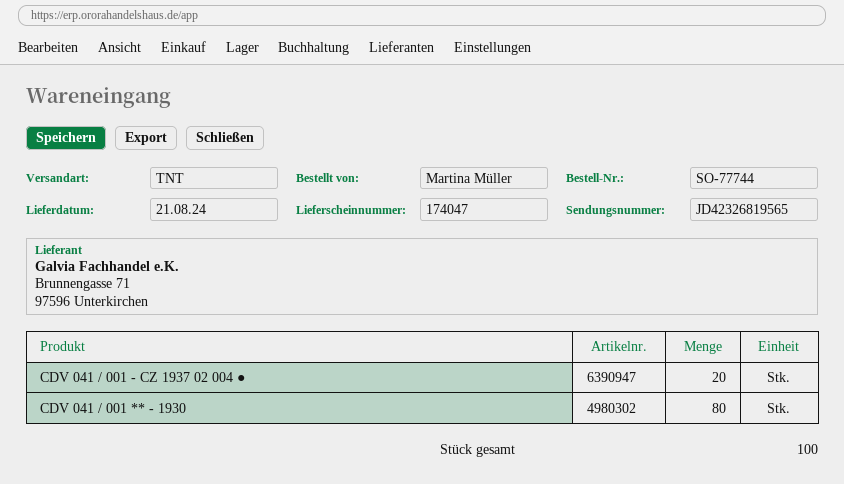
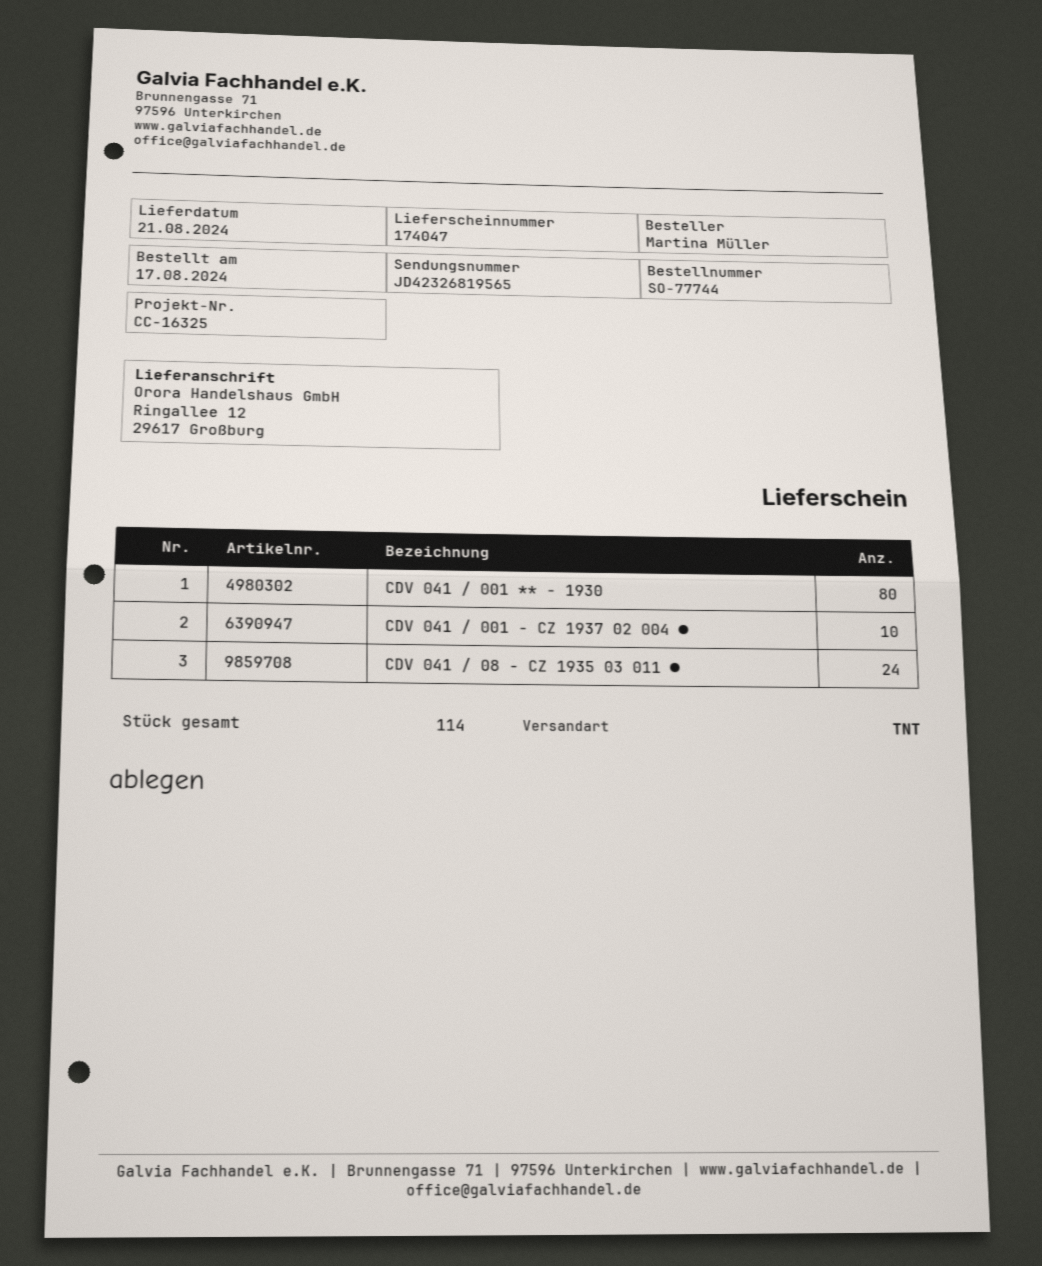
CDV 041 / 001 - CZ 1937 02 004 ●: 20 -> 10
CDV 041 / 08 - CZ 1935 03 011 ●: none -> 24
total quantity: 100 -> 114

